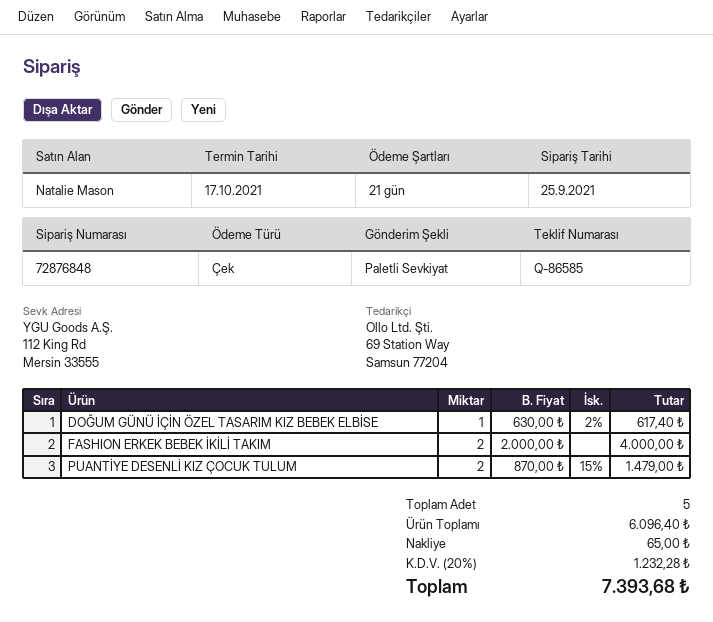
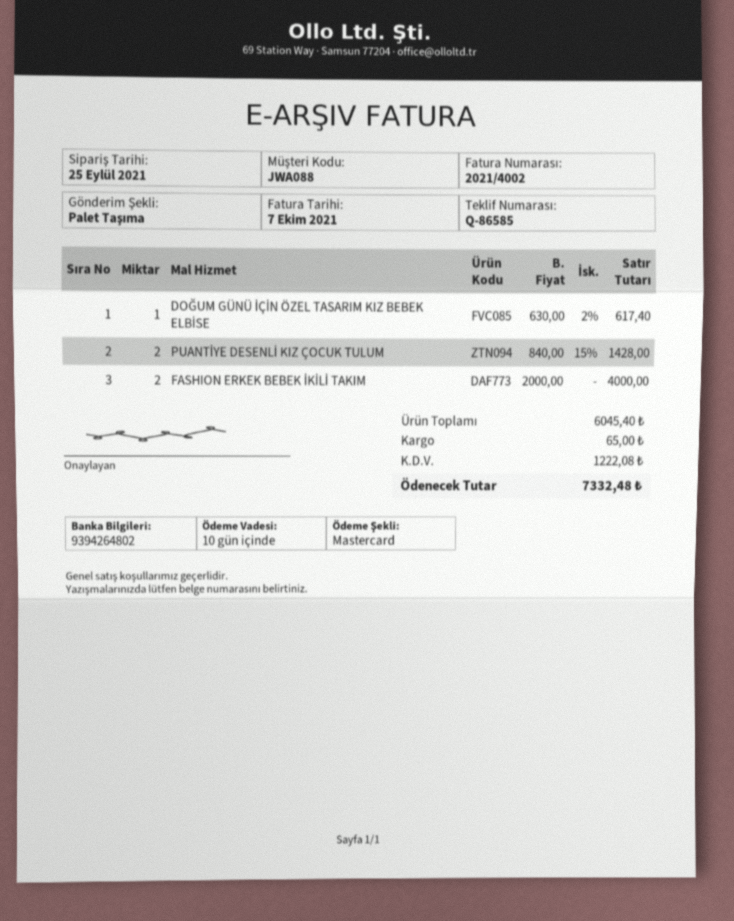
payment terms: 21 days -> 10 days
payment method: cheque -> Mastercard
PUANTİYE DESENLİ KIZ ÇOCUK TULUM: 2 x 870.00 - 15% = 1479.00 -> 2 x 840.00 - 15% = 1428.00
subtotal: 6096.40 -> 6045.40
tax: 1232.28 -> 1222.08
total: 7393.68 -> 7332.48

